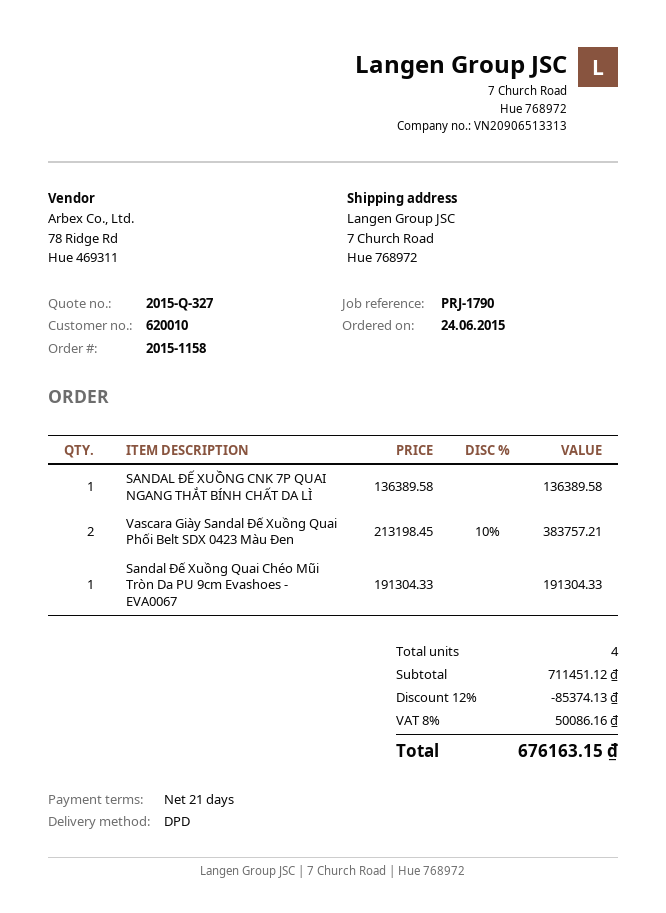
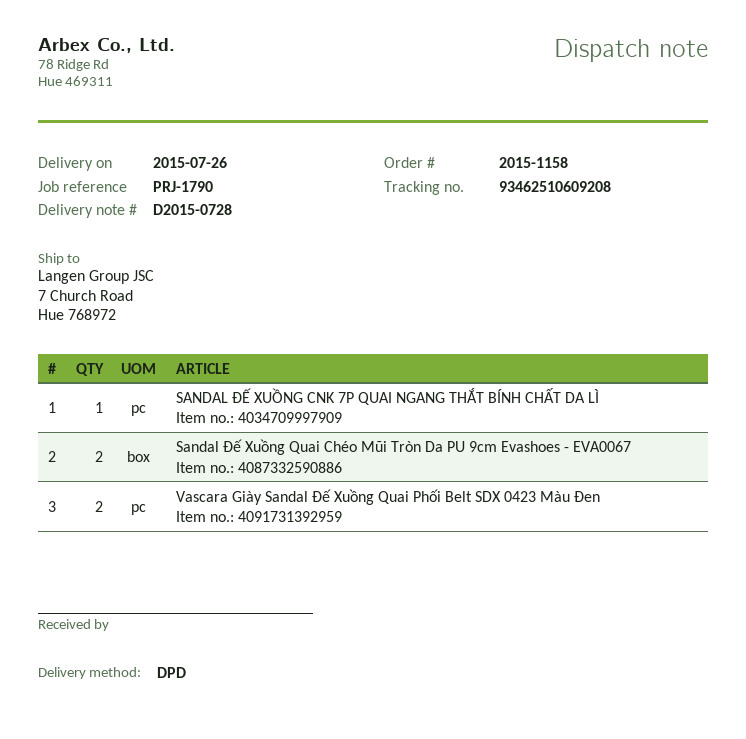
Sandal Đế Xuồng Quai Chéo Mũi Tròn Da PU 9cm Evashoes - EVA0067: 1 -> 2

